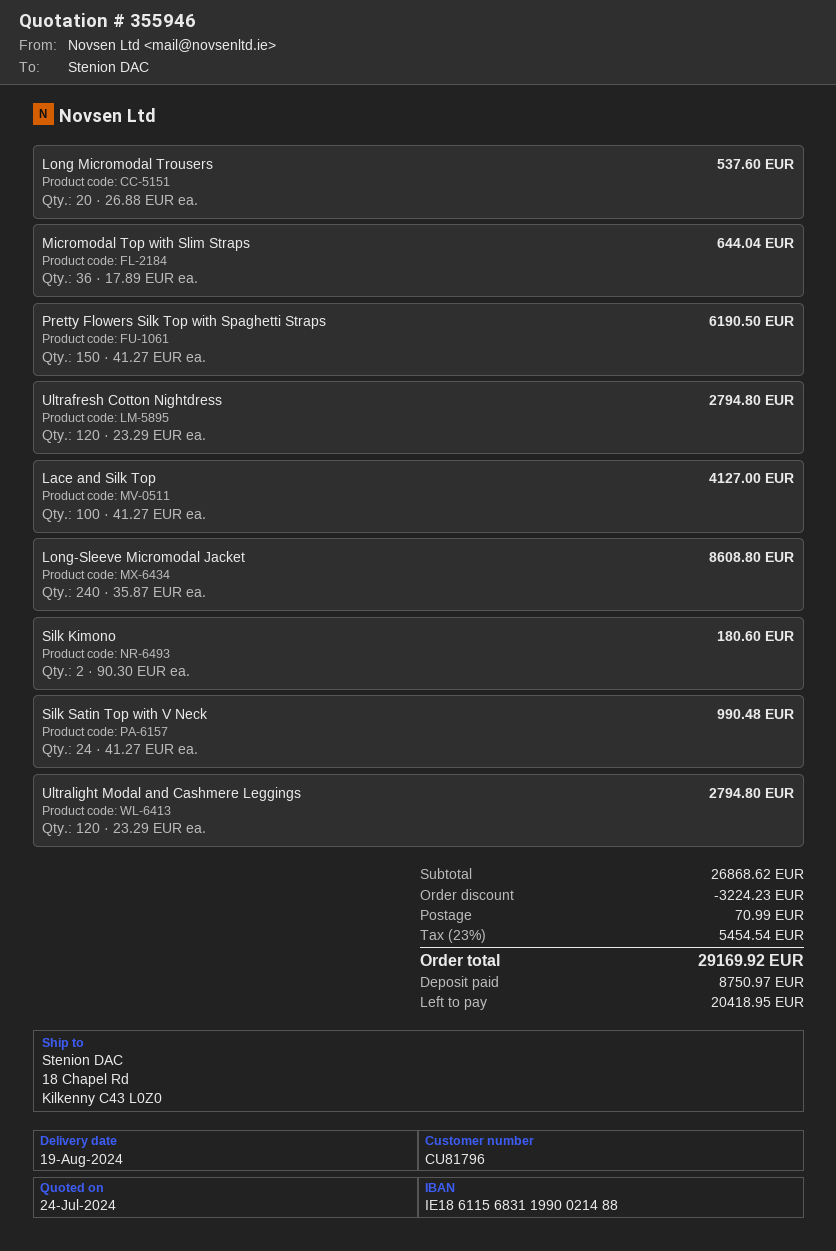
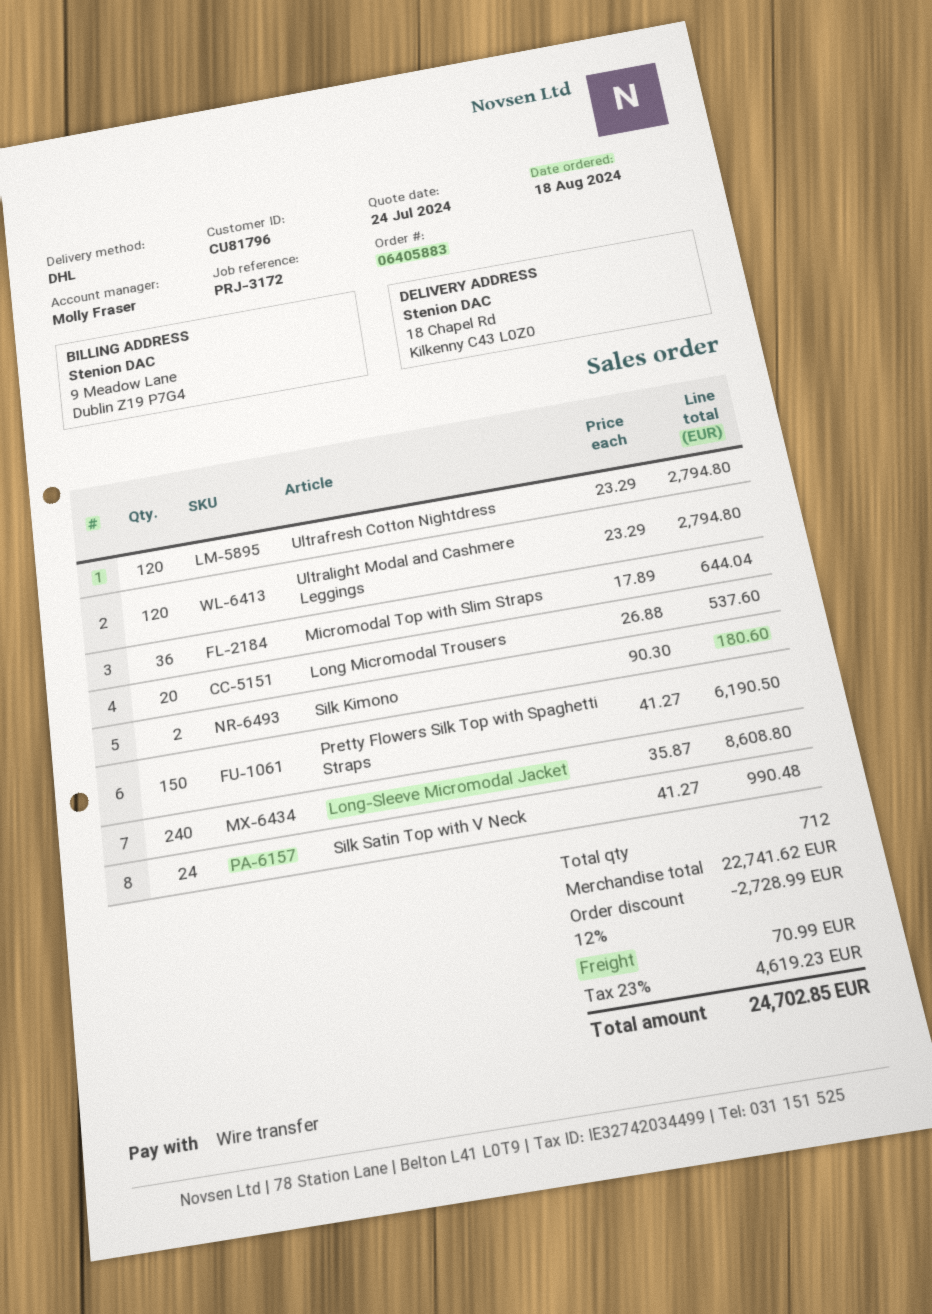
Lace and Silk Top: 100 x 41.27 = 4127.00 -> none
subtotal: 26868.62 -> 22741.62
discount: 3224.23 -> 2728.99
tax: 23% = 5454.54 -> 23% = 4619.23
total: 29169.92 -> 24702.85

